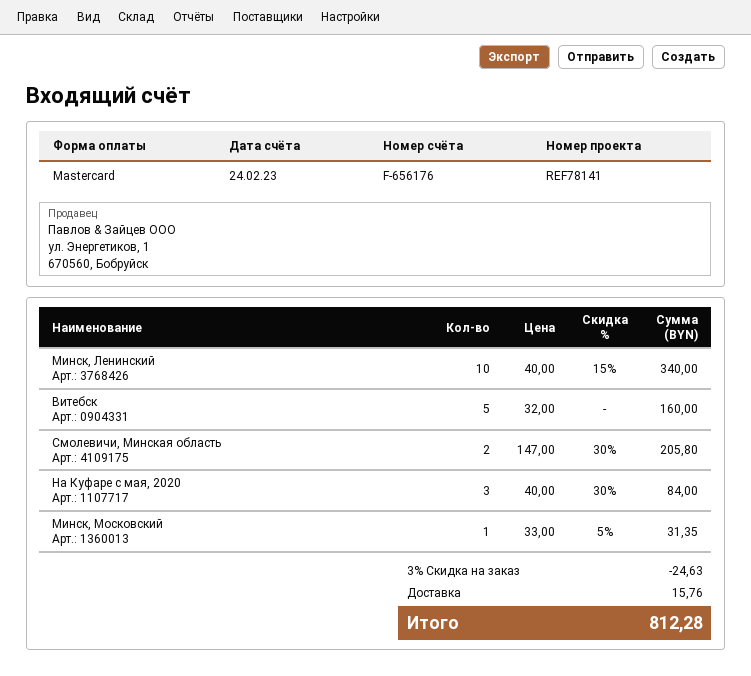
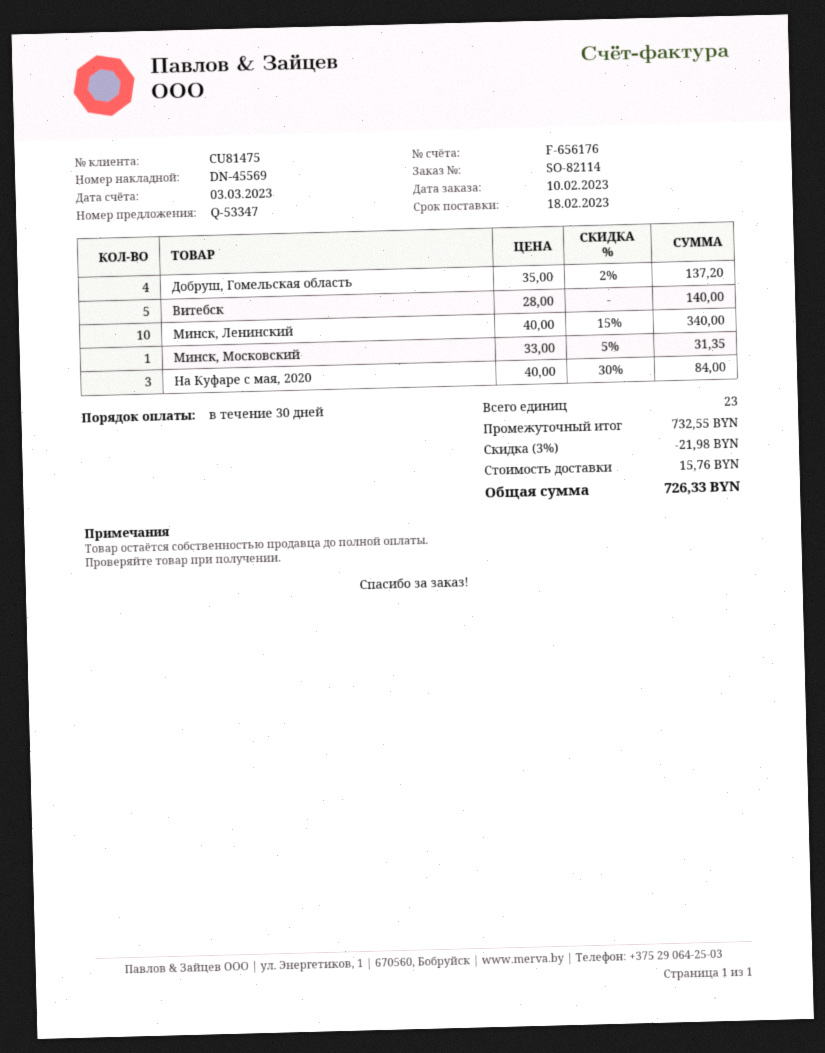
invoice date: 2023-02-24 -> 2023-03-03
Витебск: 5 x 32.00 = 160.00 -> 5 x 28.00 = 140.00
Смолевичи, Минская область: 2 x 147.00 - 30% = 205.80 -> none
Добруш, Гомельская область: none -> 4 x 35.00 - 2% = 137.20
discount: 3% = 24.63 -> 3% = 21.98
total: 812.28 -> 726.33

